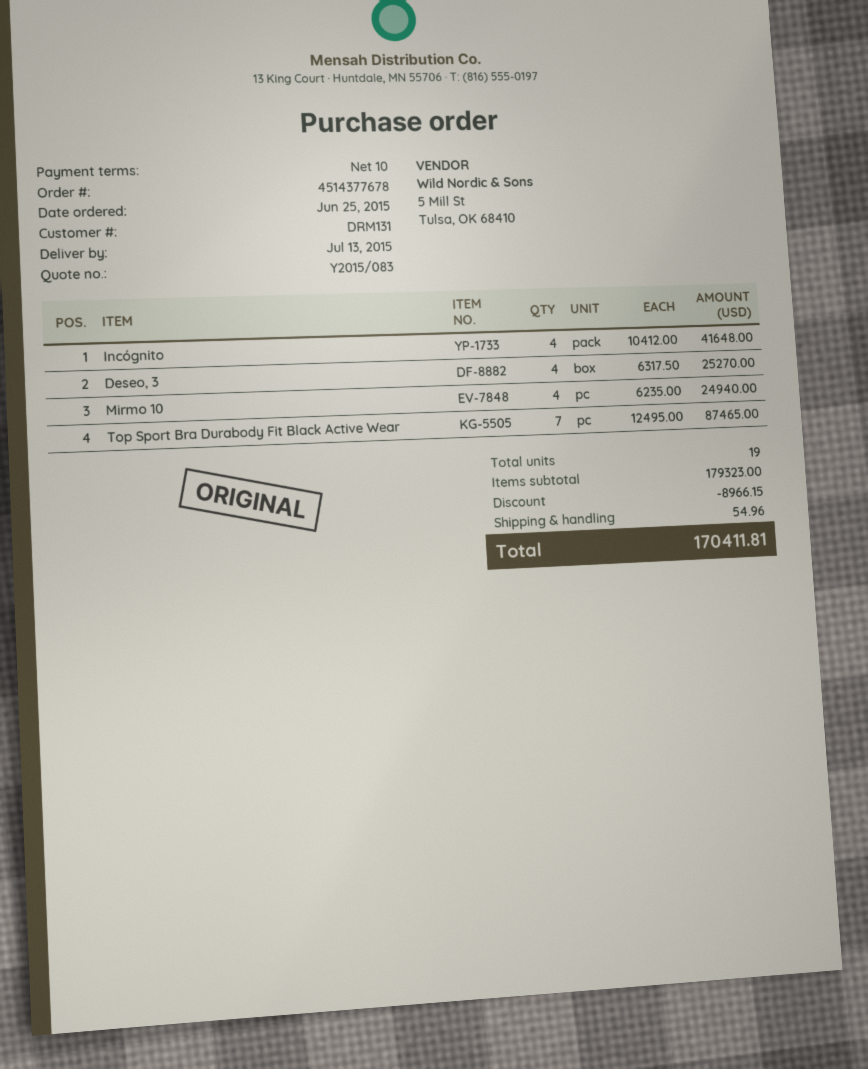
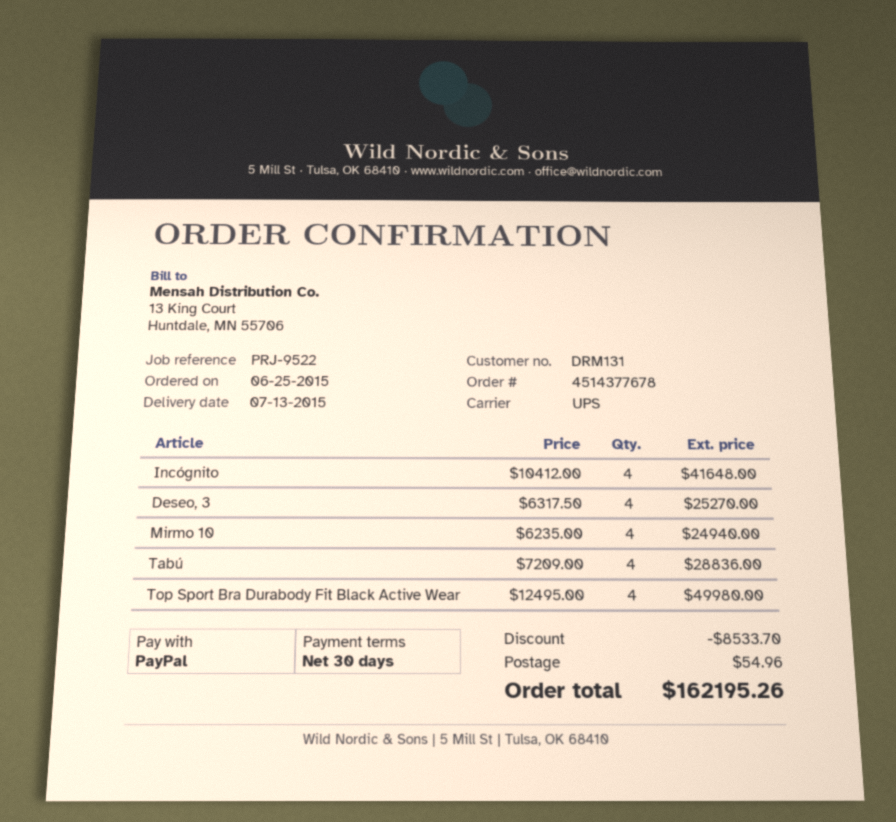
payment terms: 10 days -> 30 days
Top Sport Bra Durabody Fit Black Active Wear: 7 x 12495.00 = 87465.00 -> 4 x 12495.00 = 49980.00
Tabú: none -> 4 x 7209.00 = 28836.00
discount: 8966.15 -> 8533.70
total: 170411.81 -> 162195.26

